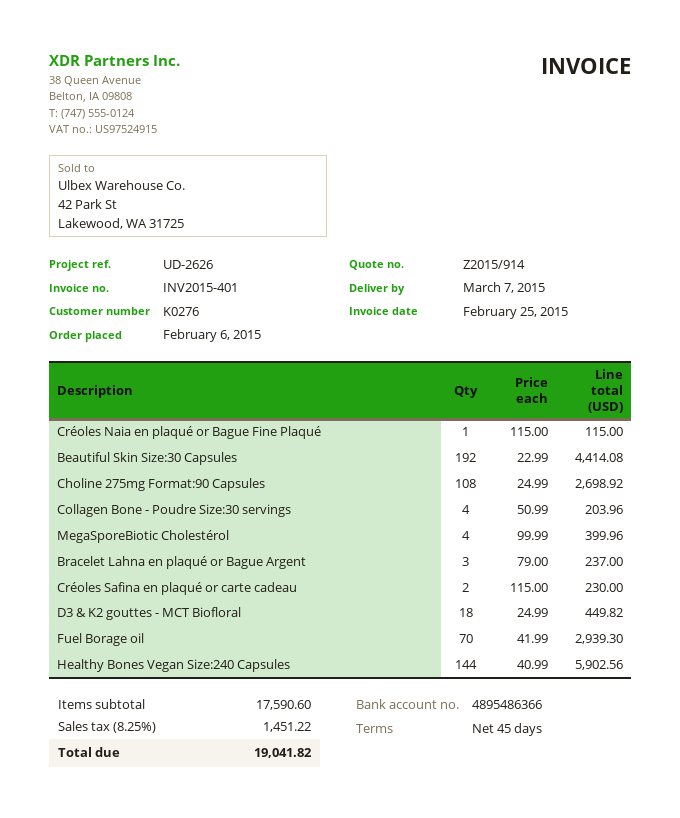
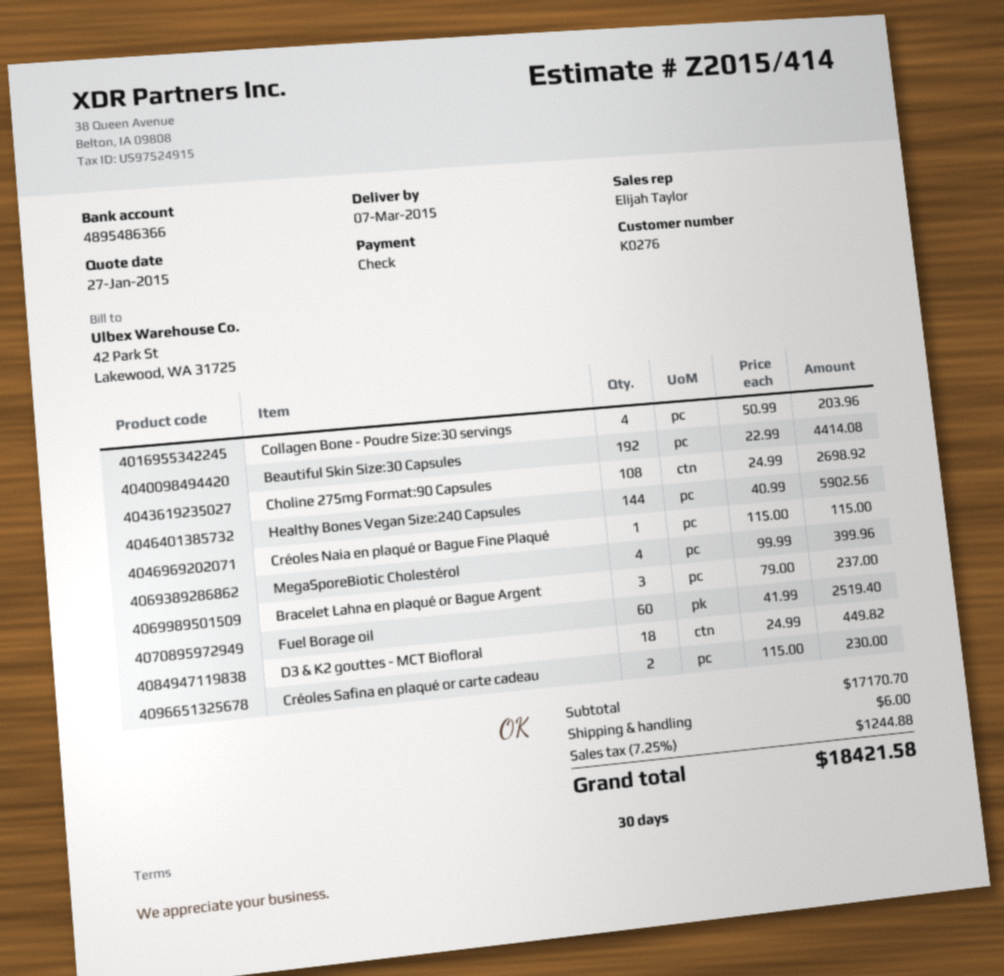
quote number: Z2015/914 -> Z2015/414
payment terms: 45 days -> 30 days
Fuel Borage oil: 70 x 41.99 = 2939.30 -> 60 x 41.99 = 2519.40
subtotal: 17590.60 -> 17170.70
shipping: none -> 6.00
tax: 8.25% = 1451.22 -> 7.25% = 1244.88
total: 19041.82 -> 18421.58

